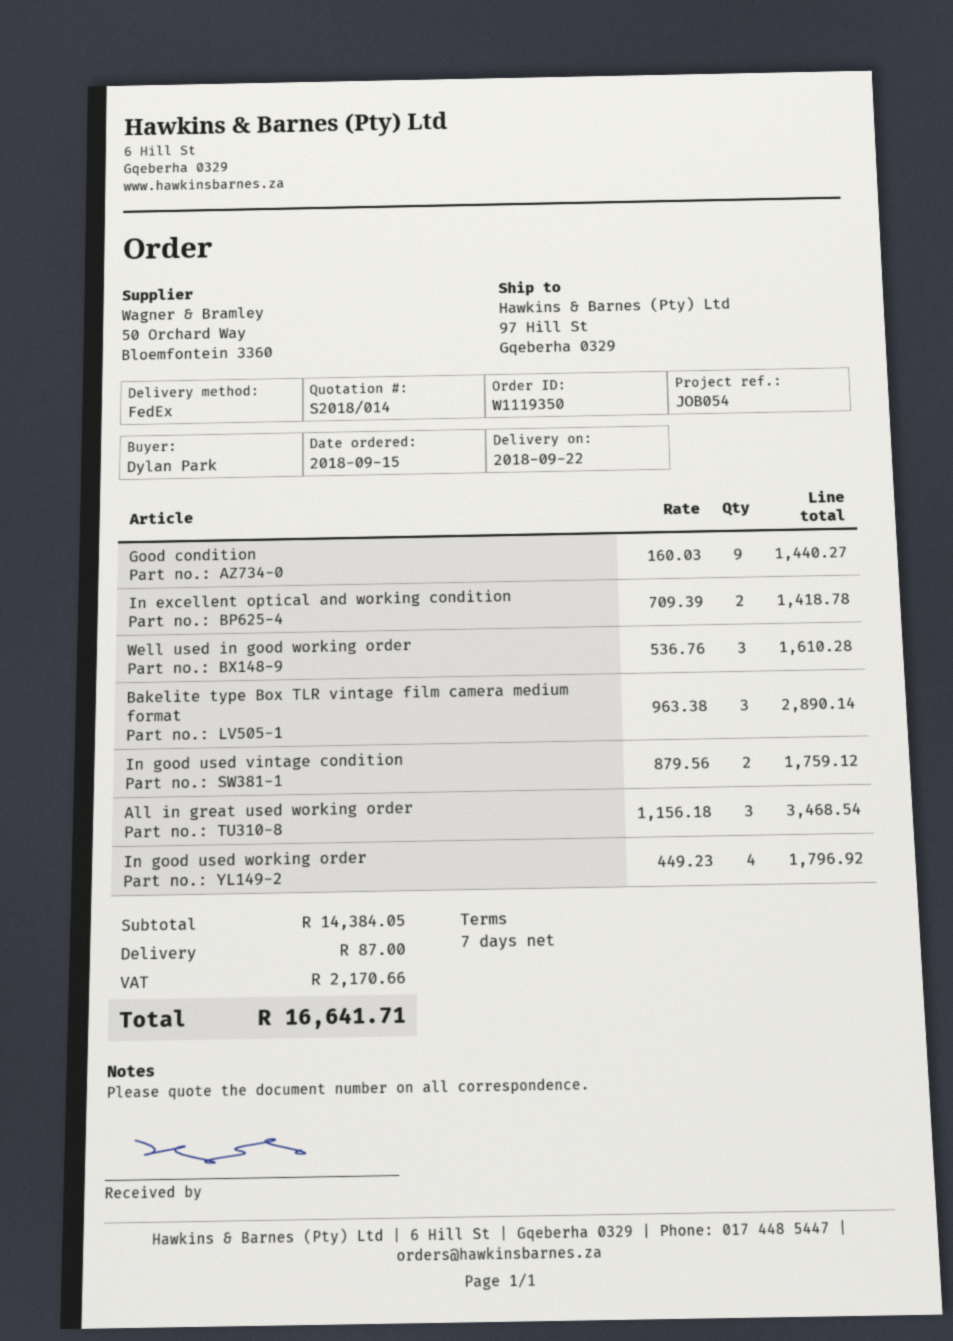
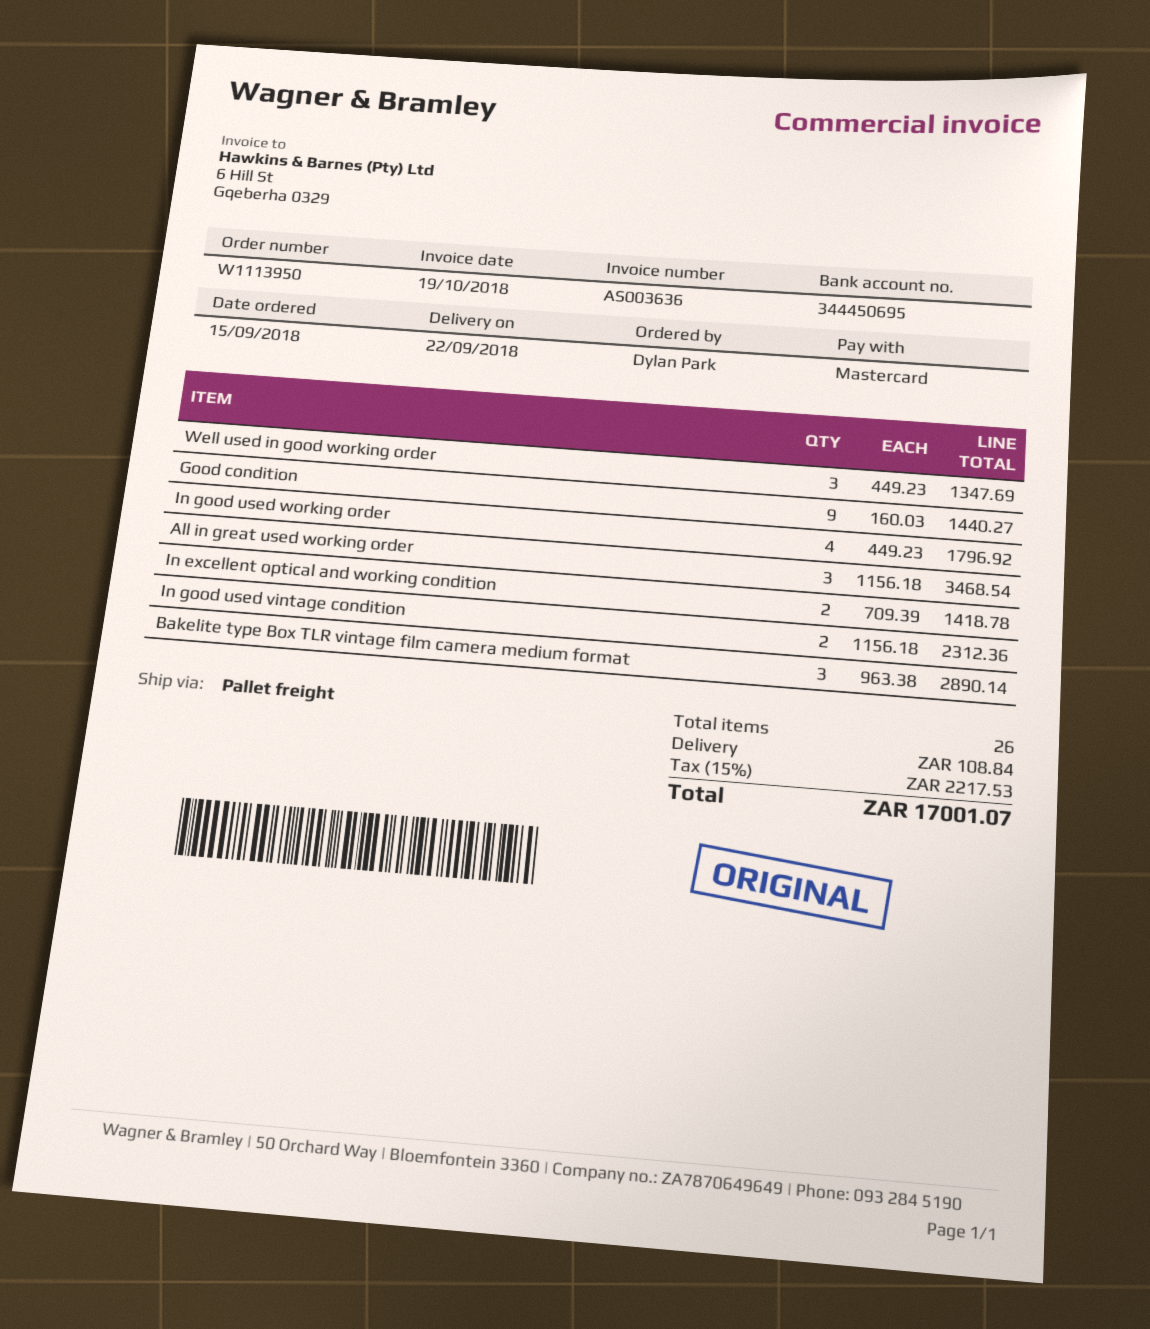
order number: W1119350 -> W1113950
shipping method: FedEx -> pallet freight
Well used in good working order: 3 x 536.76 = 1610.28 -> 3 x 449.23 = 1347.69
In good used vintage condition: 2 x 879.56 = 1759.12 -> 2 x 1156.18 = 2312.36
shipping: 87.00 -> 108.84
tax: 2170.66 -> 2217.53
total: 16641.71 -> 17001.07

